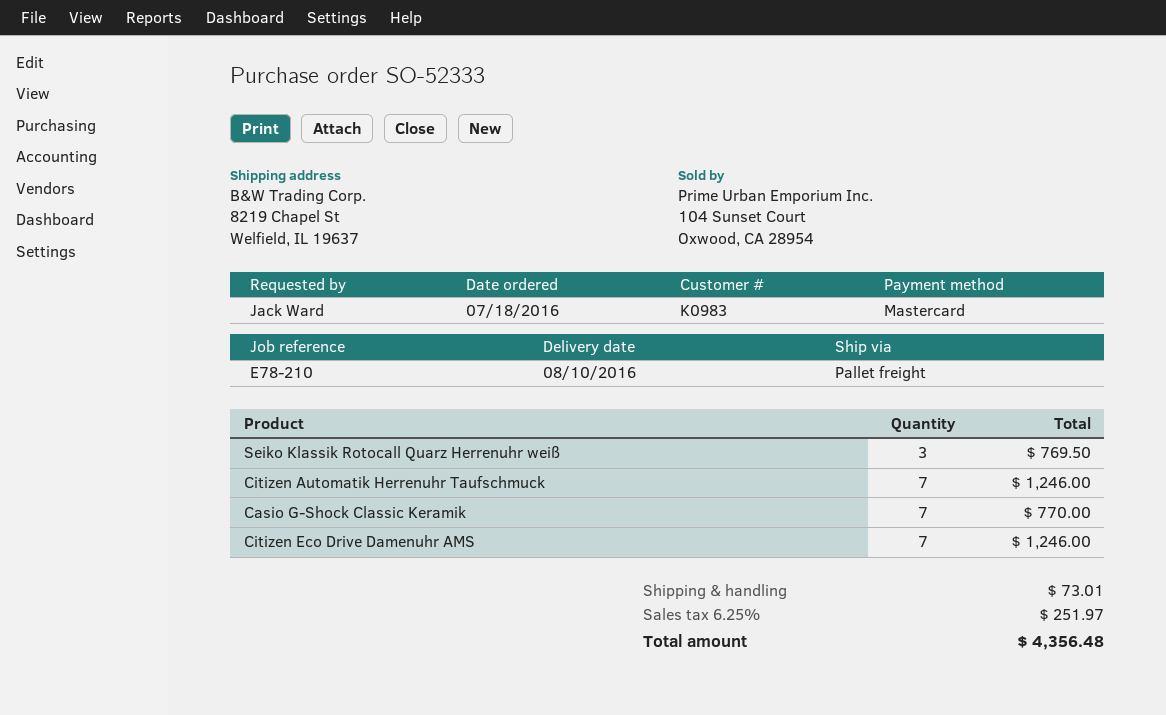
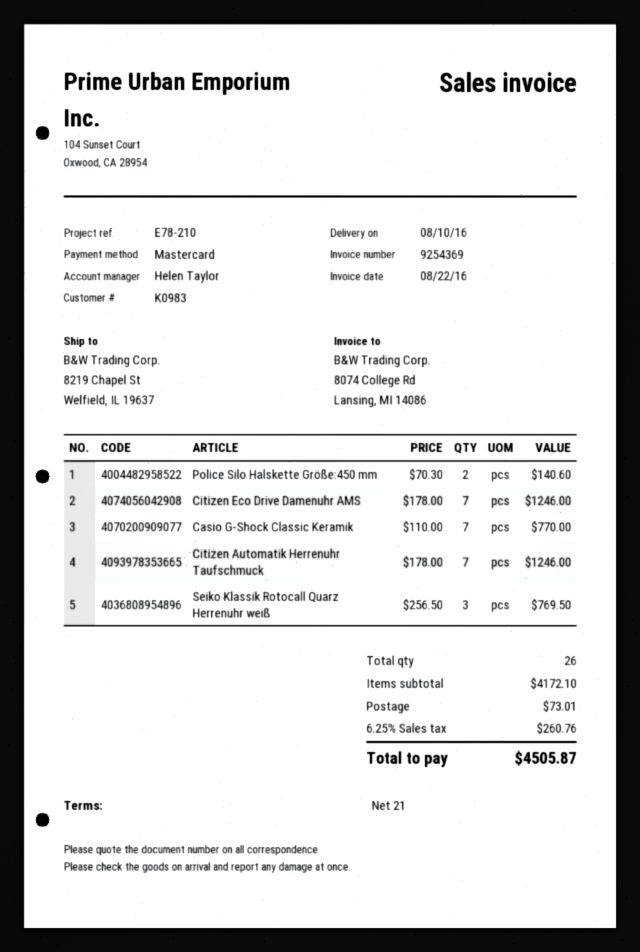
Police Silo Halskette Größe:450 mm: none -> 2 for 140.60
tax: 6.25% = 251.97 -> 6.25% = 260.76
total: 4356.48 -> 4505.87

